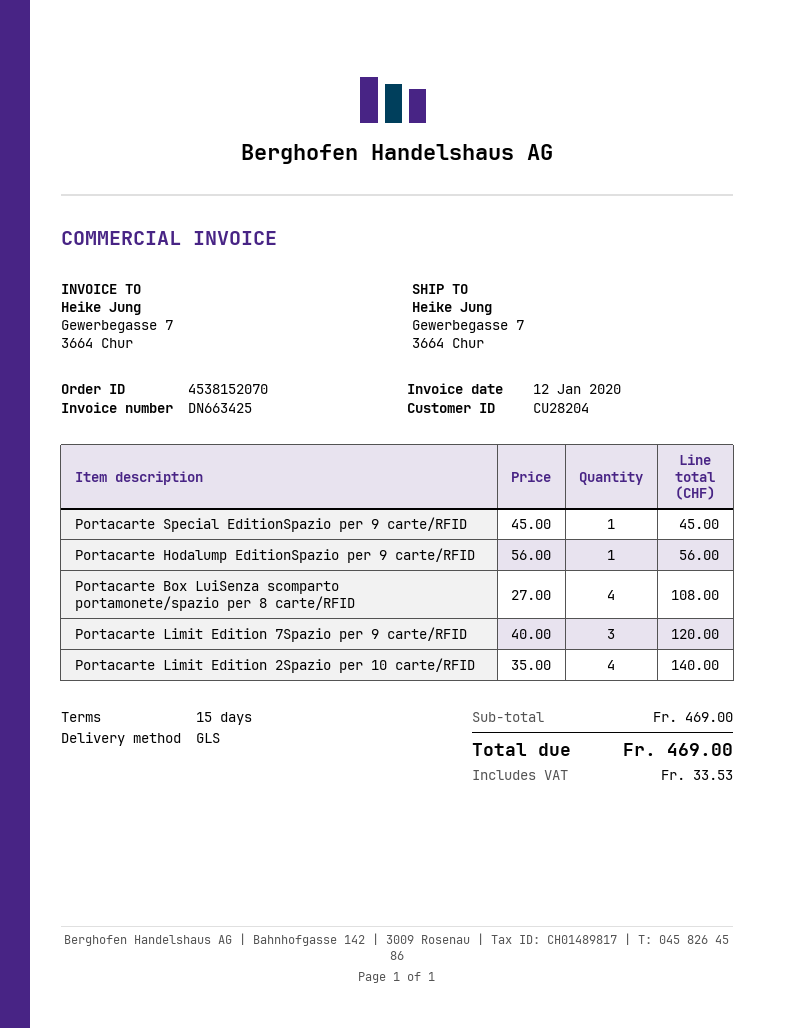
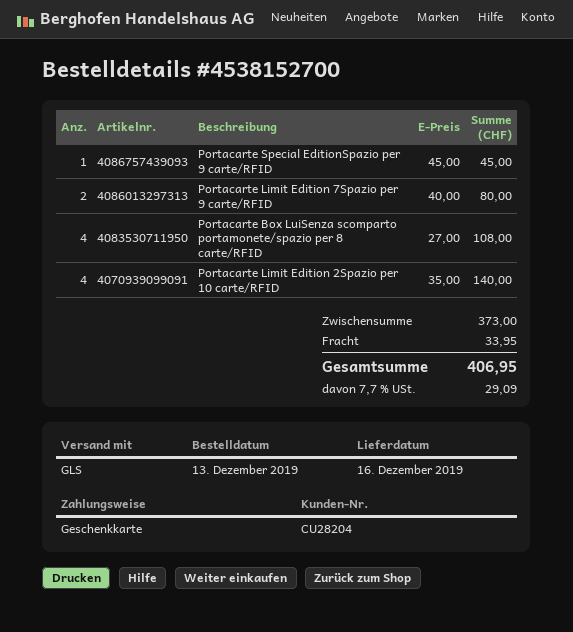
order number: 4538152070 -> 4538152700
Portacarte Hodalump EditionSpazio per 9 carte/RFID: 1 x 56.00 = 56.00 -> none
Portacarte Limit Edition 7Spazio per 9 carte/RFID: 3 x 40.00 = 120.00 -> 2 x 40.00 = 80.00
subtotal: 469.00 -> 373.00
shipping: none -> 33.95
tax: 33.53 -> 29.09
total: 469.00 -> 406.95

